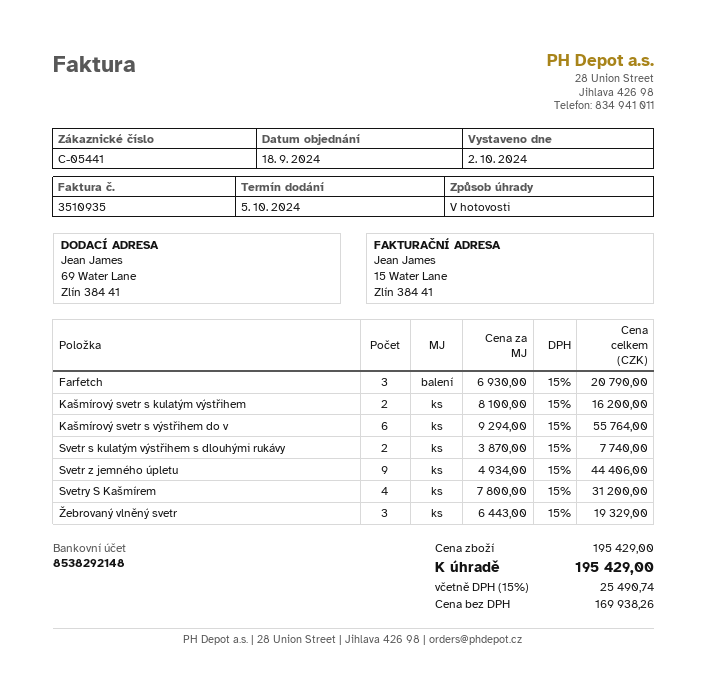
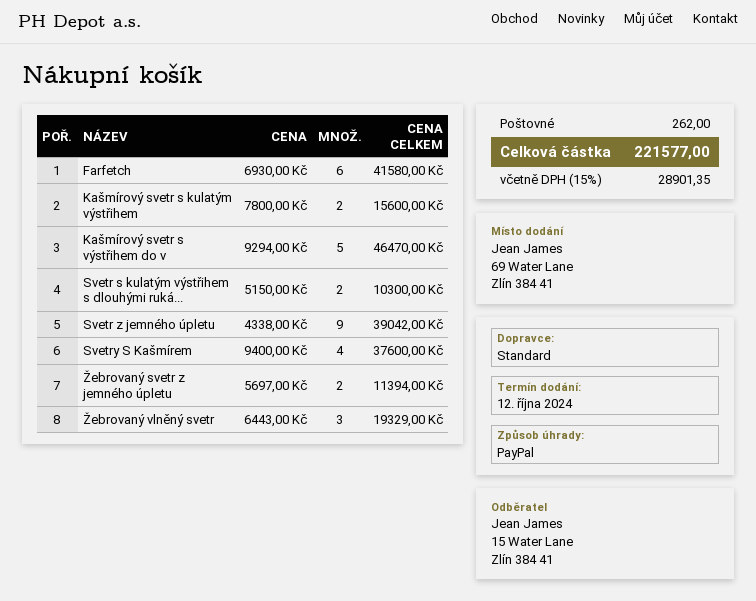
delivery date: 2024-10-05 -> 2024-10-12
payment method: cash -> PayPal
Farfetch: 3 x 6930.00 = 20790.00 -> 6 x 6930.00 = 41580.00
Kašmírový svetr s kulatým výstřihem: 2 x 8100.00 = 16200.00 -> 2 x 7800.00 = 15600.00
Kašmírový svetr s výstřihem do v: 6 x 9294.00 = 55764.00 -> 5 x 9294.00 = 46470.00
Svetr s kulatým výstřihem s dlouhými rukávy: 2 x 3870.00 = 7740.00 -> 2 x 5150.00 = 10300.00
Svetr z jemného úpletu: 9 x 4934.00 = 44406.00 -> 9 x 4338.00 = 39042.00
Svetry S Kašmírem: 4 x 7800.00 = 31200.00 -> 4 x 9400.00 = 37600.00
Žebrovaný svetr z jemného úpletu: none -> 2 x 5697.00 = 11394.00
shipping: none -> 262.00
tax: 15% = 25490.74 -> 15% = 28901.35
total: 195429.00 -> 221577.00

